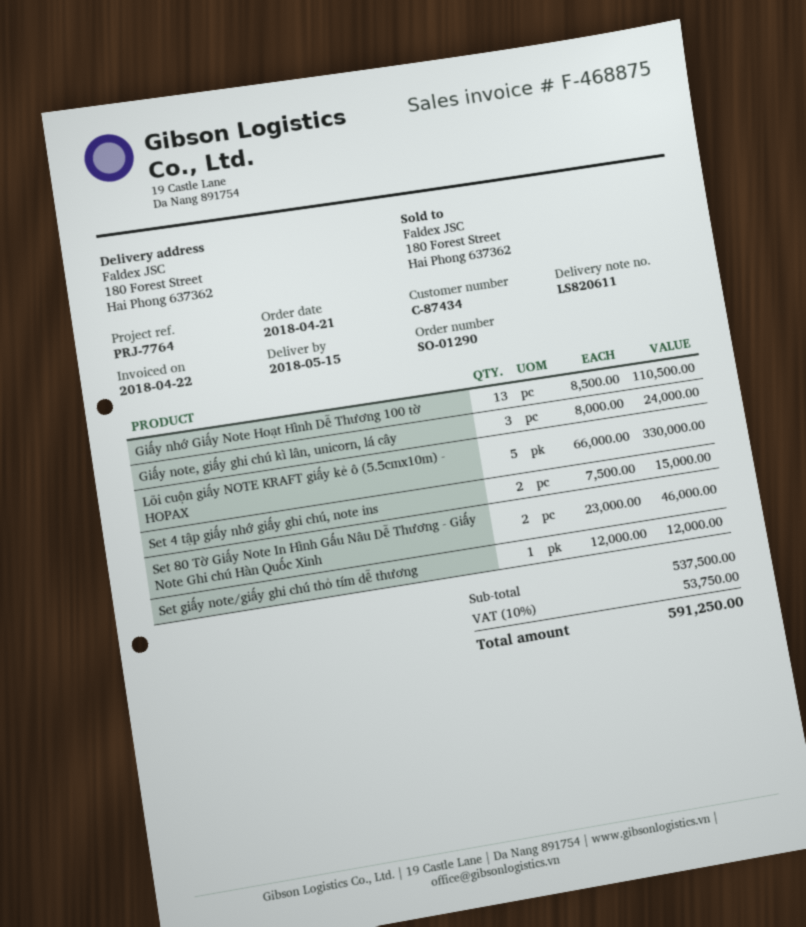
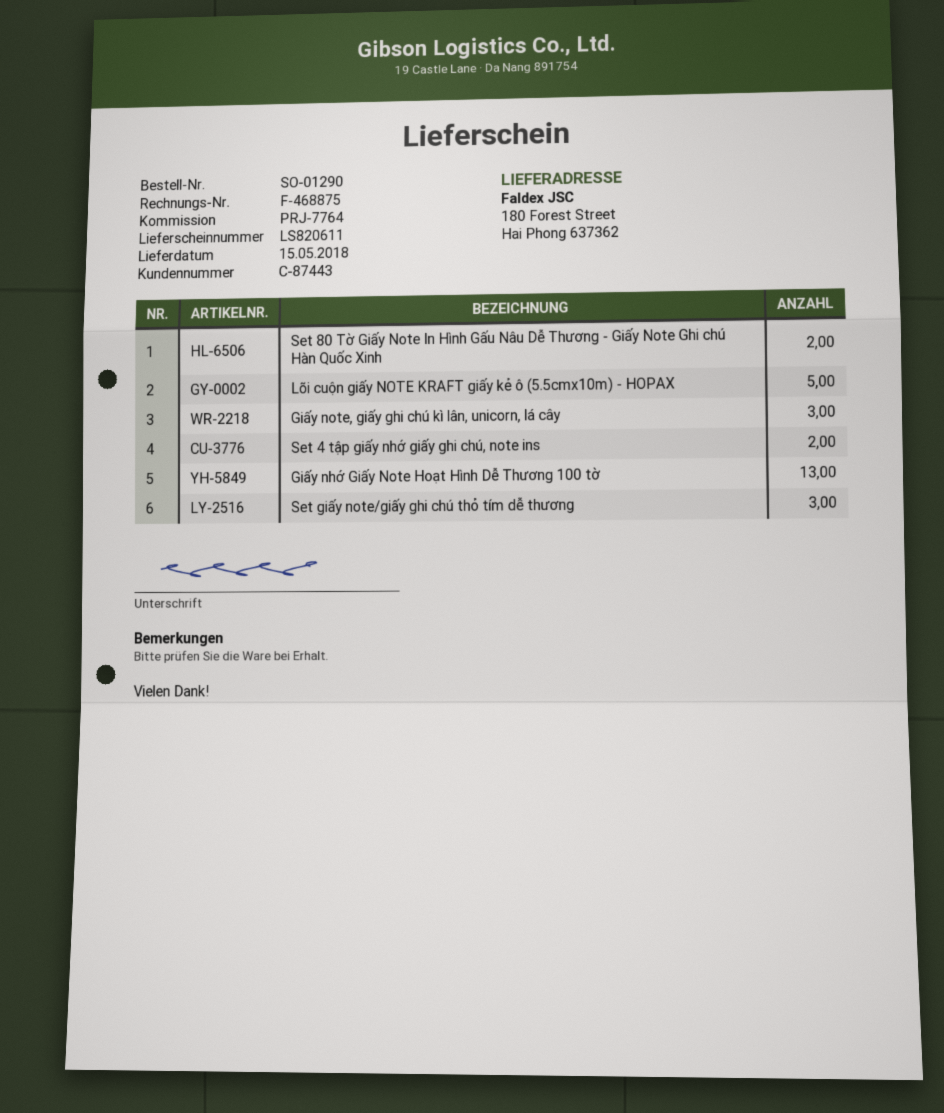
customer number: C-87434 -> C-87443
Set giấy note/giấy ghi chú thỏ tím dễ thương: 1 -> 3

